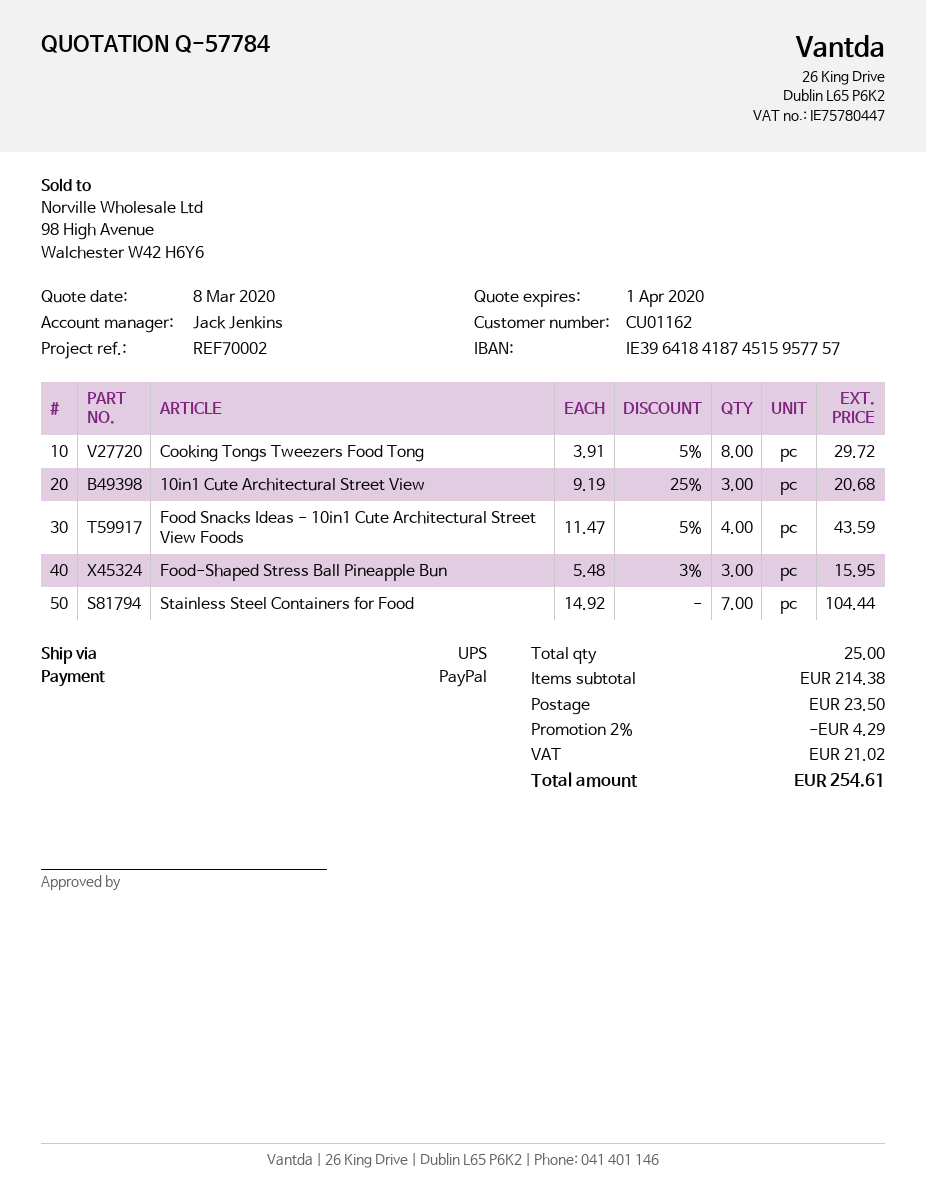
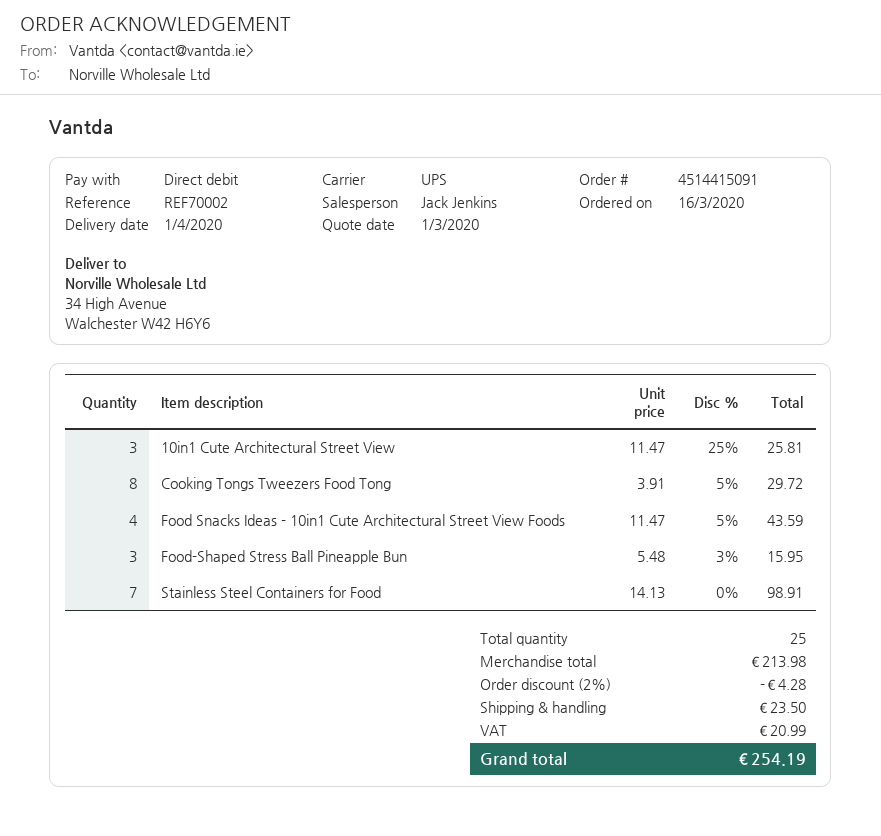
quote date: 2020-03-08 -> 2020-03-01
payment method: PayPal -> direct debit
10in1 Cute Architectural Street View: 3 x 9.19 - 25% = 20.68 -> 3 x 11.47 - 25% = 25.81
Stainless Steel Containers for Food: 7 x 14.92 = 104.44 -> 7 x 14.13 = 98.91
subtotal: 214.38 -> 213.98
discount: 2% = 4.29 -> 2% = 4.28
tax: 21.02 -> 20.99
total: 254.61 -> 254.19

